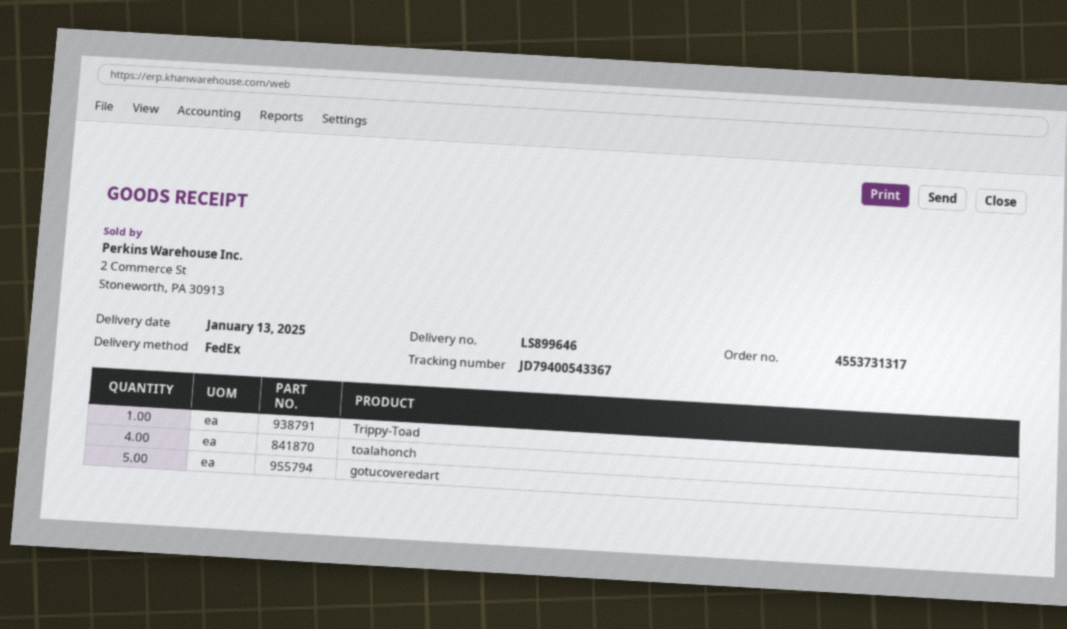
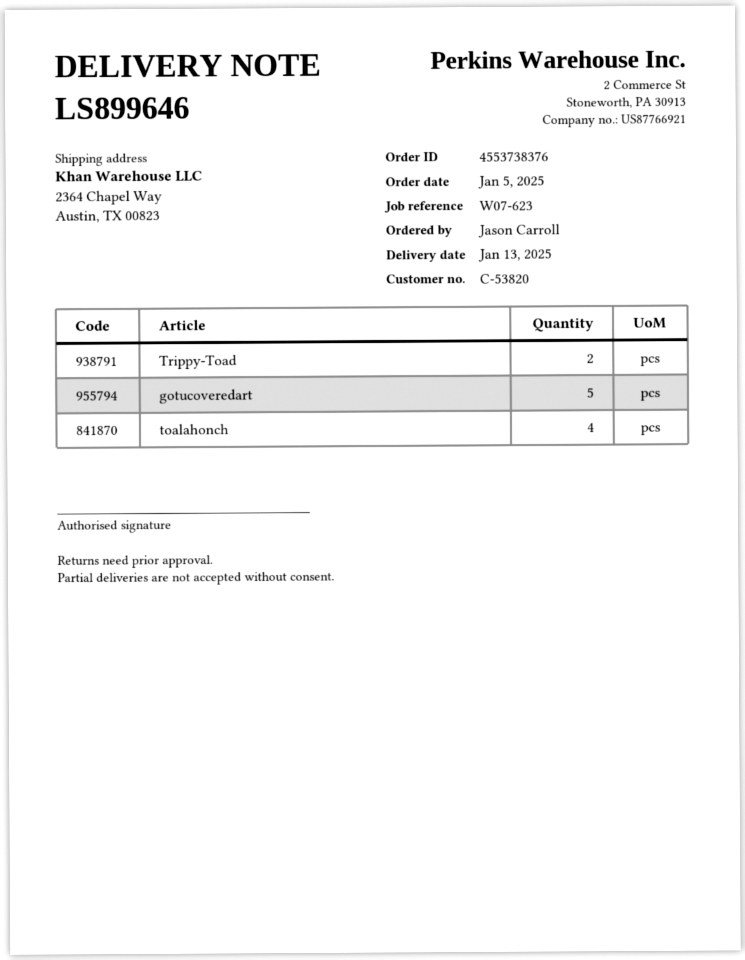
order number: 4553731317 -> 4553738376
Trippy-Toad: 1 -> 2

